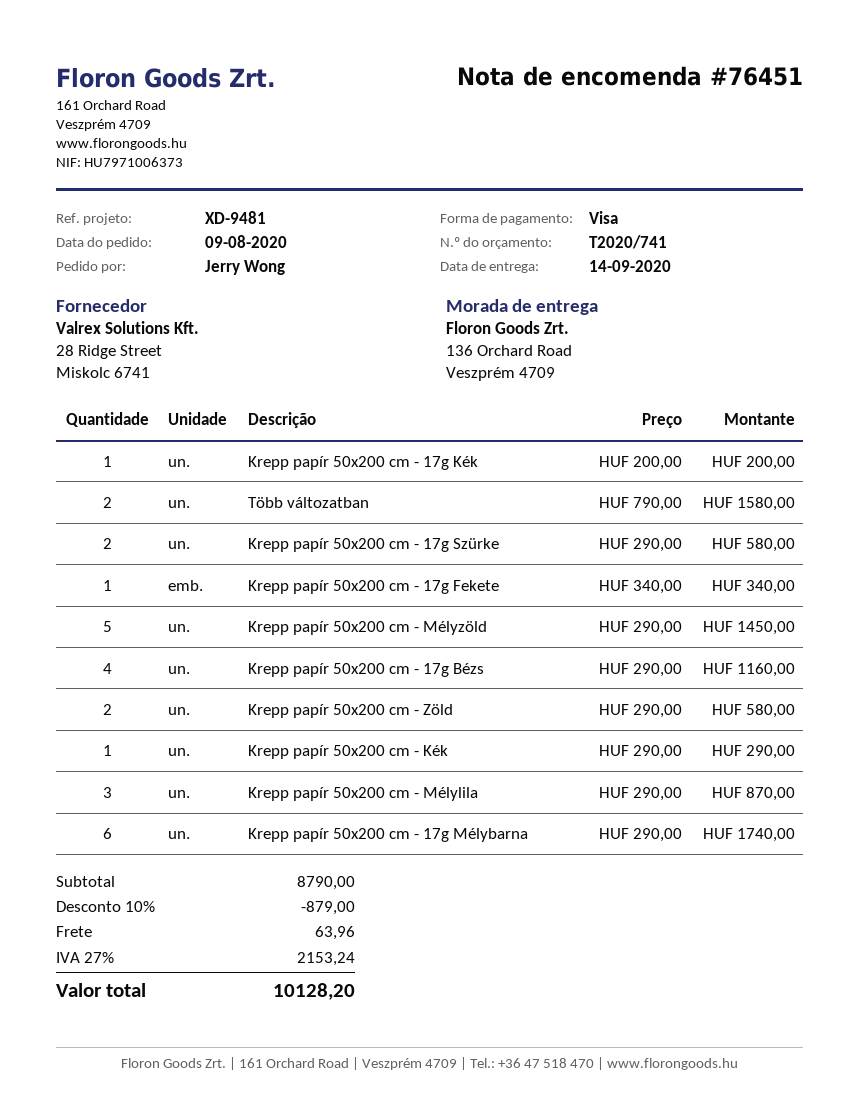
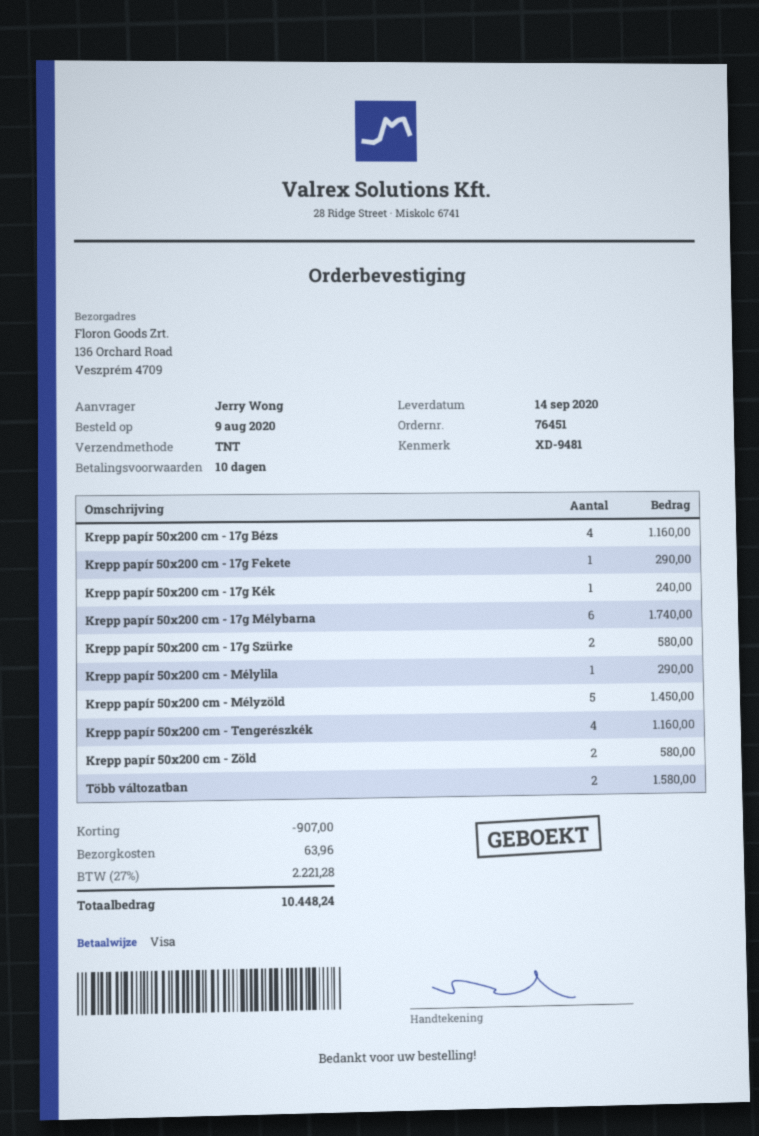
Krepp papír 50x200 cm - 17g Kék: 1 for 200.00 -> 1 for 240.00
Krepp papír 50x200 cm - 17g Fekete: 1 for 340.00 -> 1 for 290.00
Krepp papír 50x200 cm - Kék: 1 for 290.00 -> none
Krepp papír 50x200 cm - Mélylila: 3 for 870.00 -> 1 for 290.00
Krepp papír 50x200 cm - Tengerészkék: none -> 4 for 1160.00
discount: 879.00 -> 907.00
tax: 27% = 2153.24 -> 27% = 2221.28
total: 10128.20 -> 10448.24

